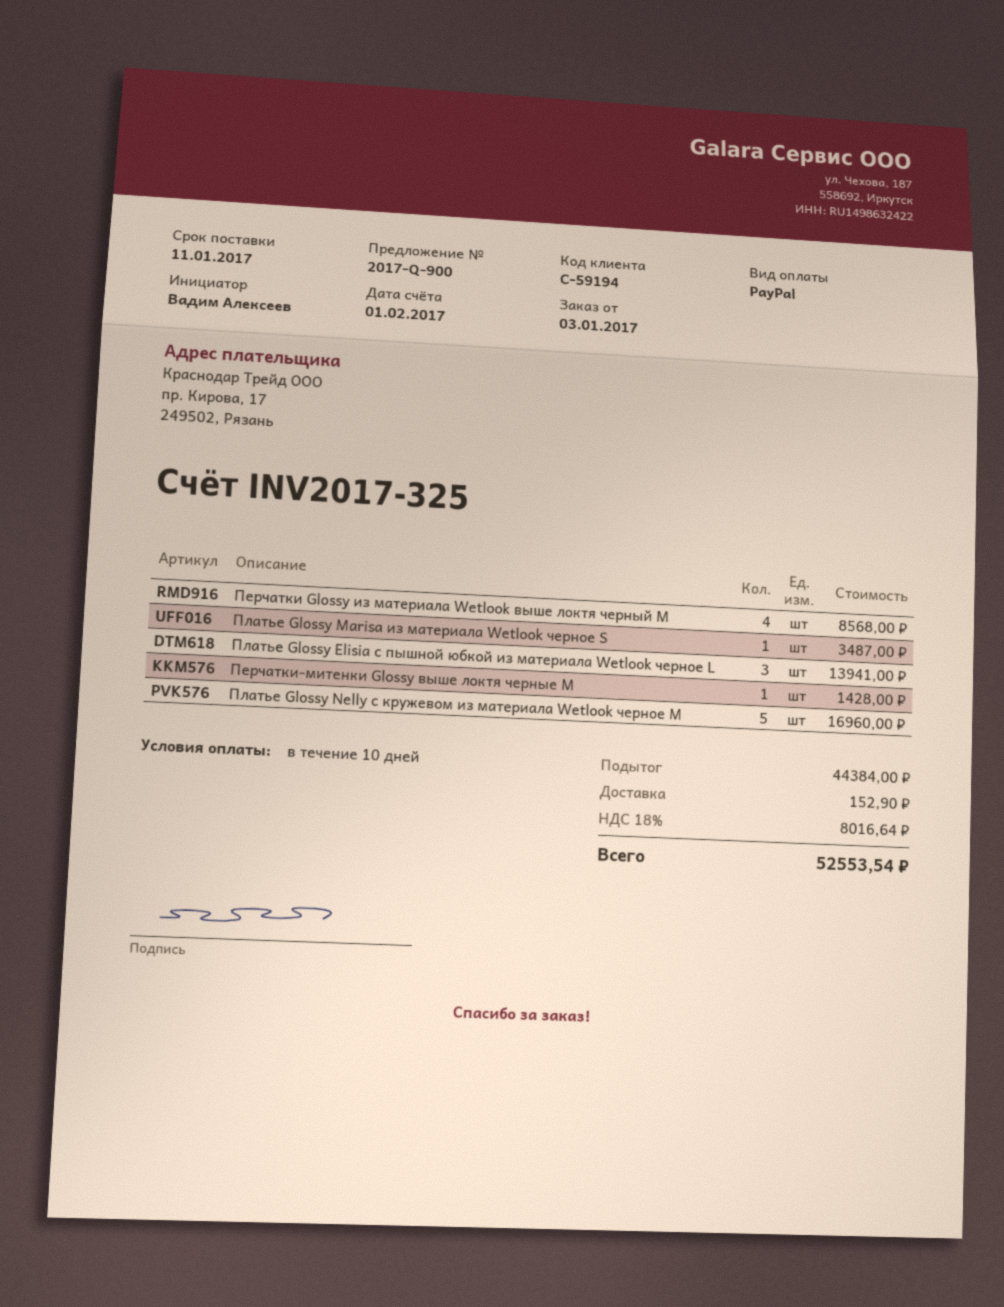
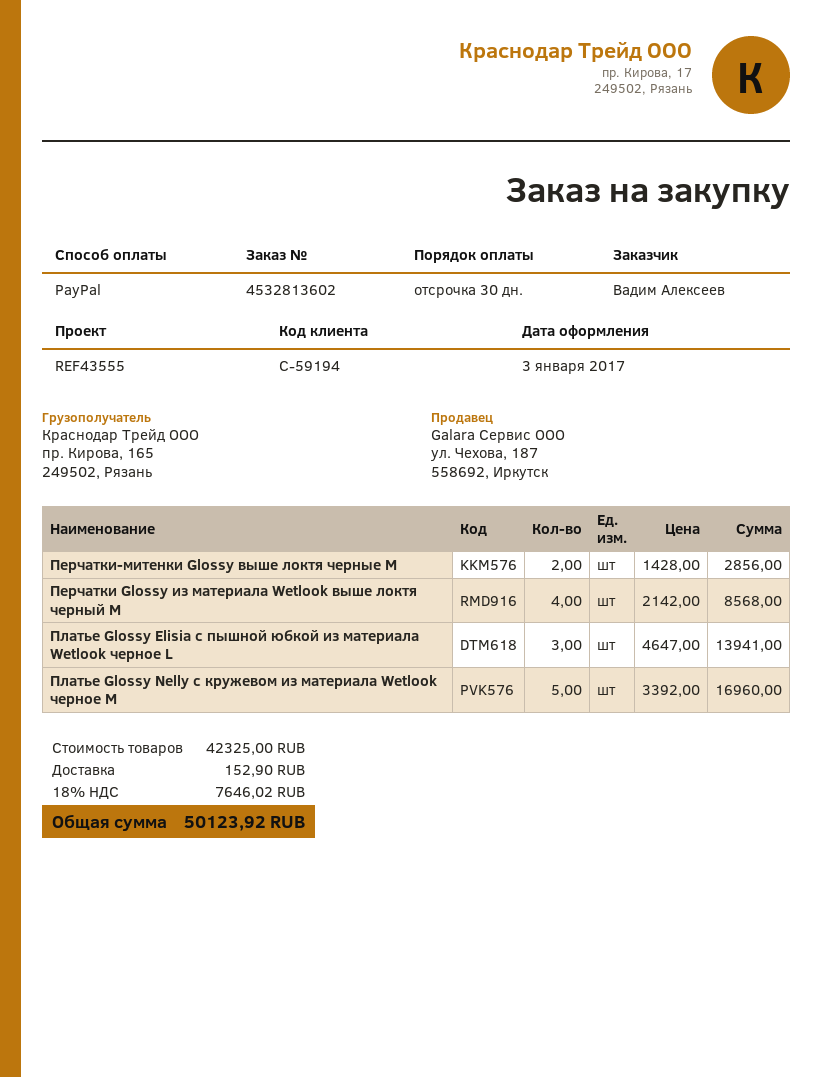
payment terms: 10 days -> 30 days
Платье Glossy Marisa из материала Wetlook черное S: 1 for 3487.00 -> none
Перчатки-митенки Glossy выше локтя черные M: 1 for 1428.00 -> 2 for 2856.00
subtotal: 44384.00 -> 42325.00
tax: 18% = 8016.64 -> 18% = 7646.02
total: 52553.54 -> 50123.92

